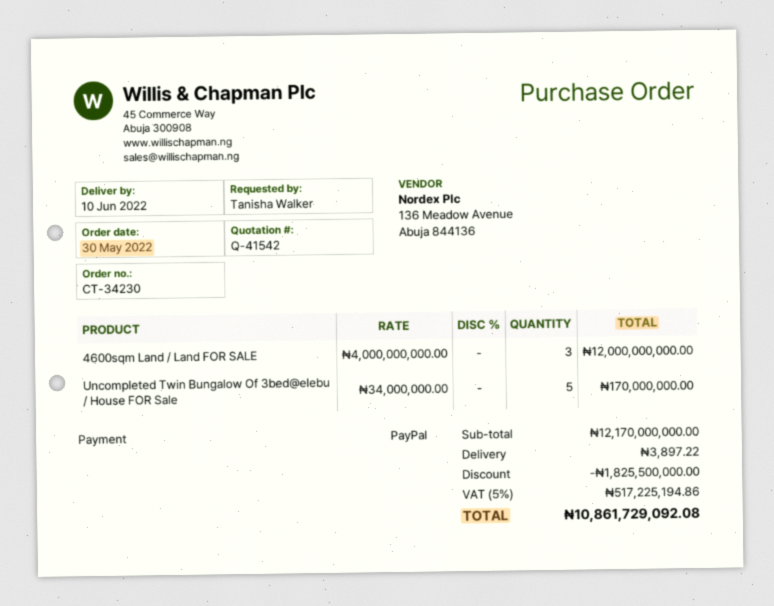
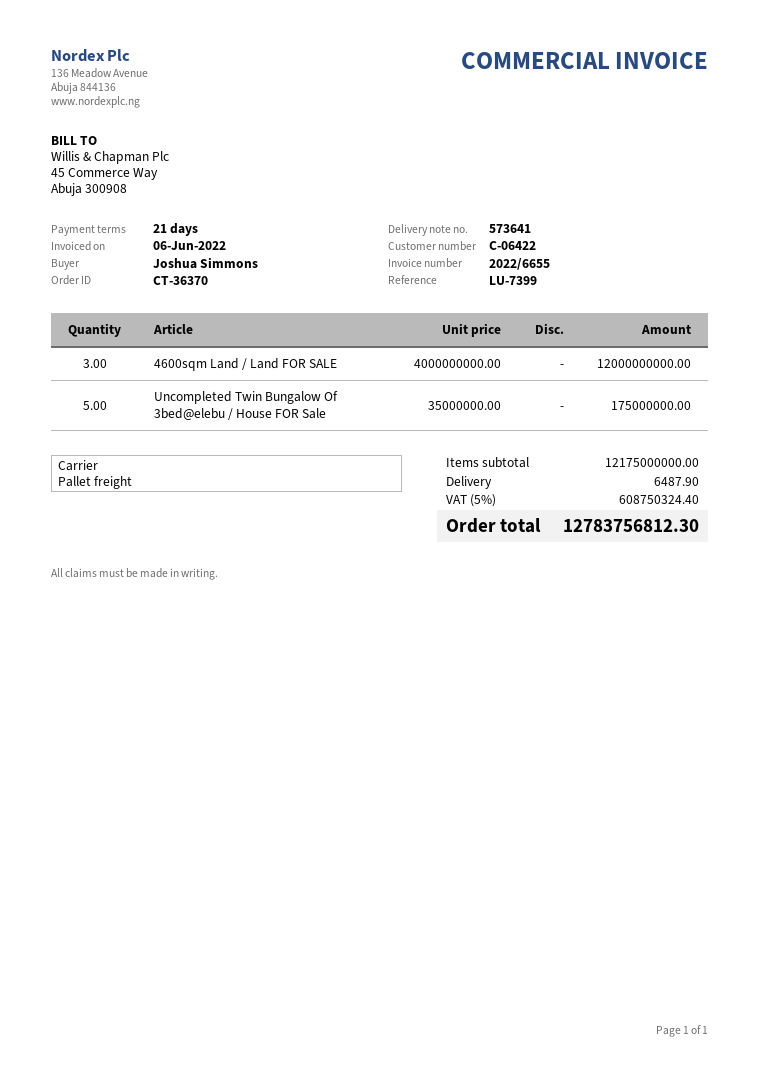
order number: CT-34230 -> CT-36370
ordered by: Tanisha Walker -> Joshua Simmons
Uncompleted Twin Bungalow Of 3bed@elebu / House FOR Sale: 5 x 34000000.00 = 170000000.00 -> 5 x 35000000.00 = 175000000.00
subtotal: 12170000000.00 -> 12175000000.00
discount: 1825500000.00 -> none
shipping: 3897.22 -> 6487.90
tax: 5% = 517225194.86 -> 5% = 608750324.40
total: 10861729092.08 -> 12783756812.30

